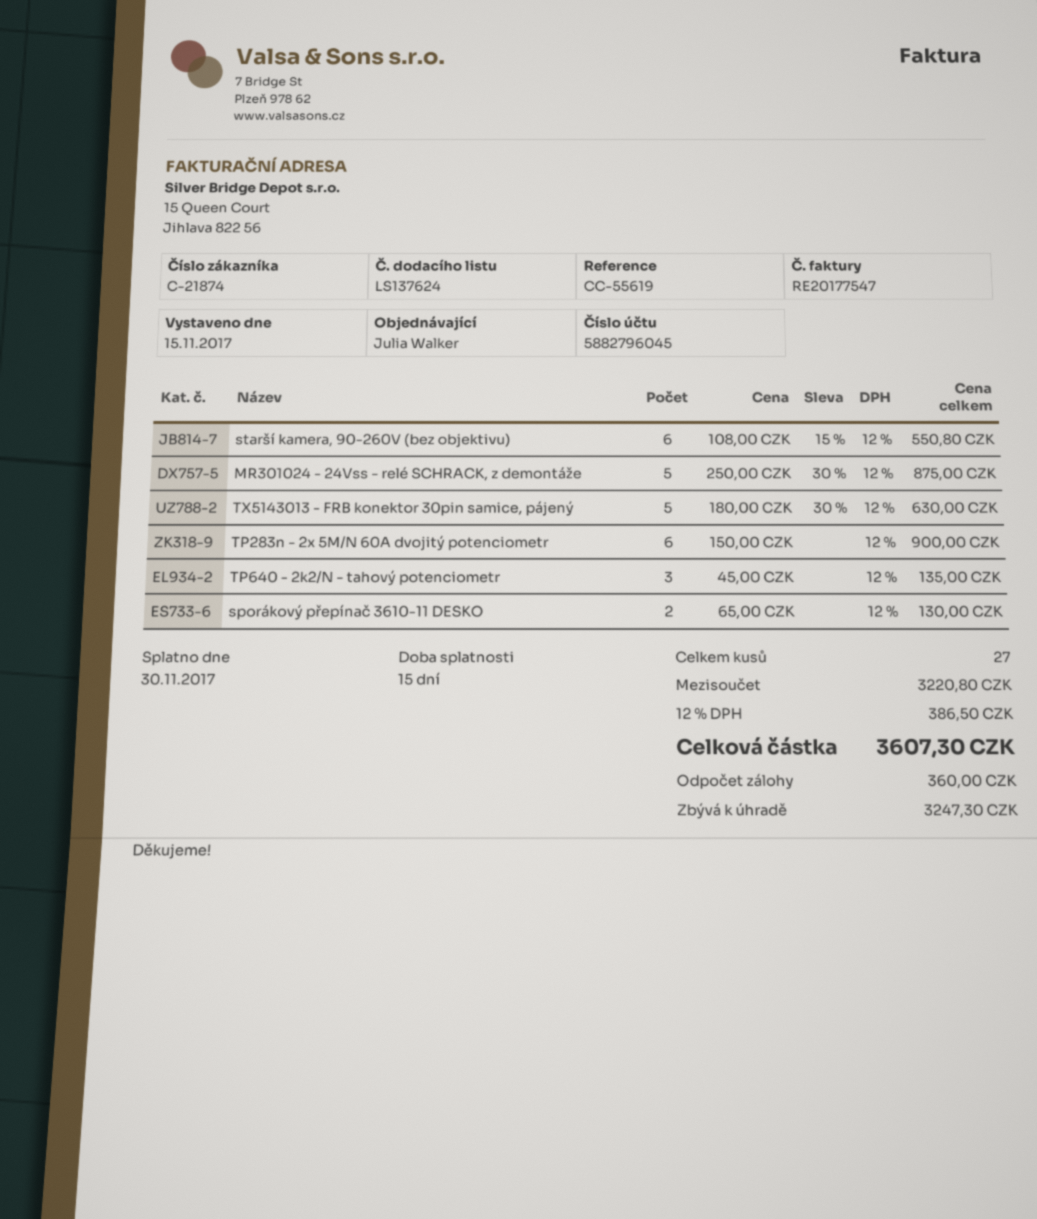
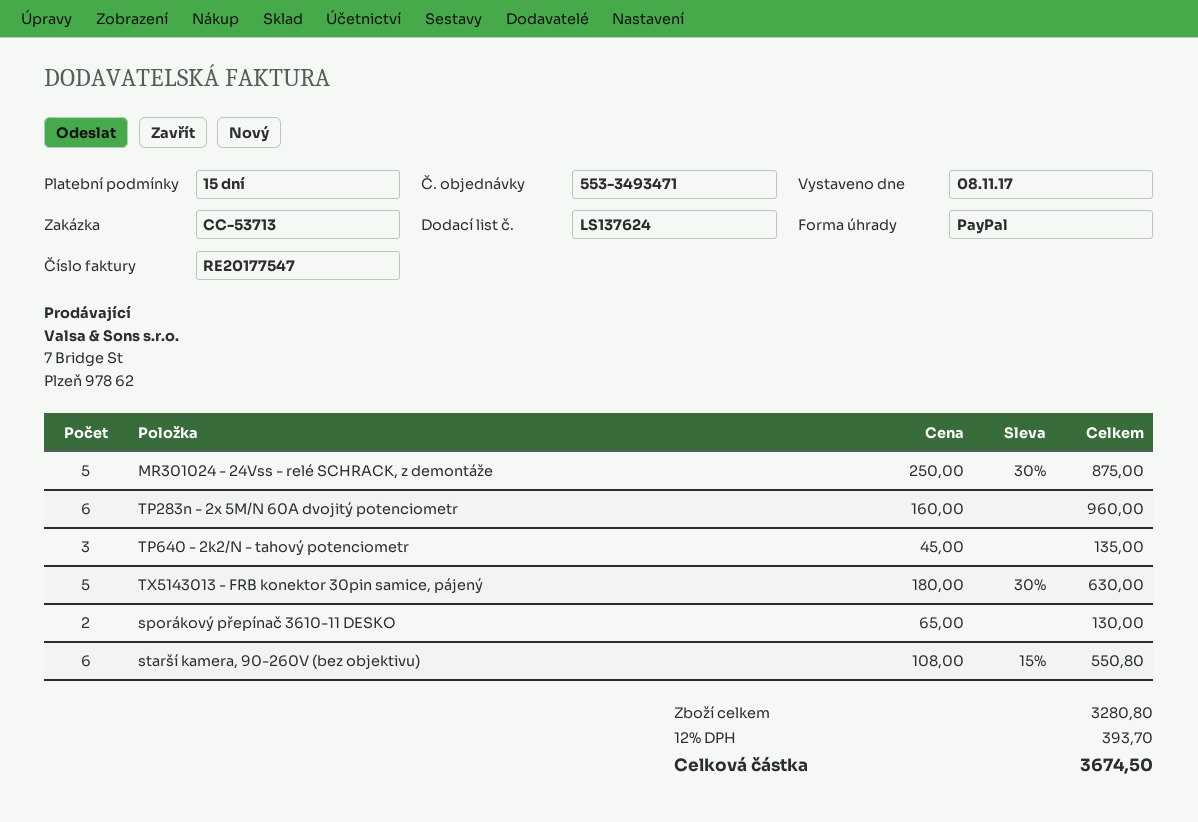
invoice date: 2017-11-15 -> 2017-11-08
reference: CC-55619 -> CC-53713
TP283n - 2x 5M/N 60A dvojitý potenciometr: 6 x 150.00 = 900.00 -> 6 x 160.00 = 960.00
subtotal: 3220.80 -> 3280.80
tax: 12% = 386.50 -> 12% = 393.70
total: 3607.30 -> 3674.50

